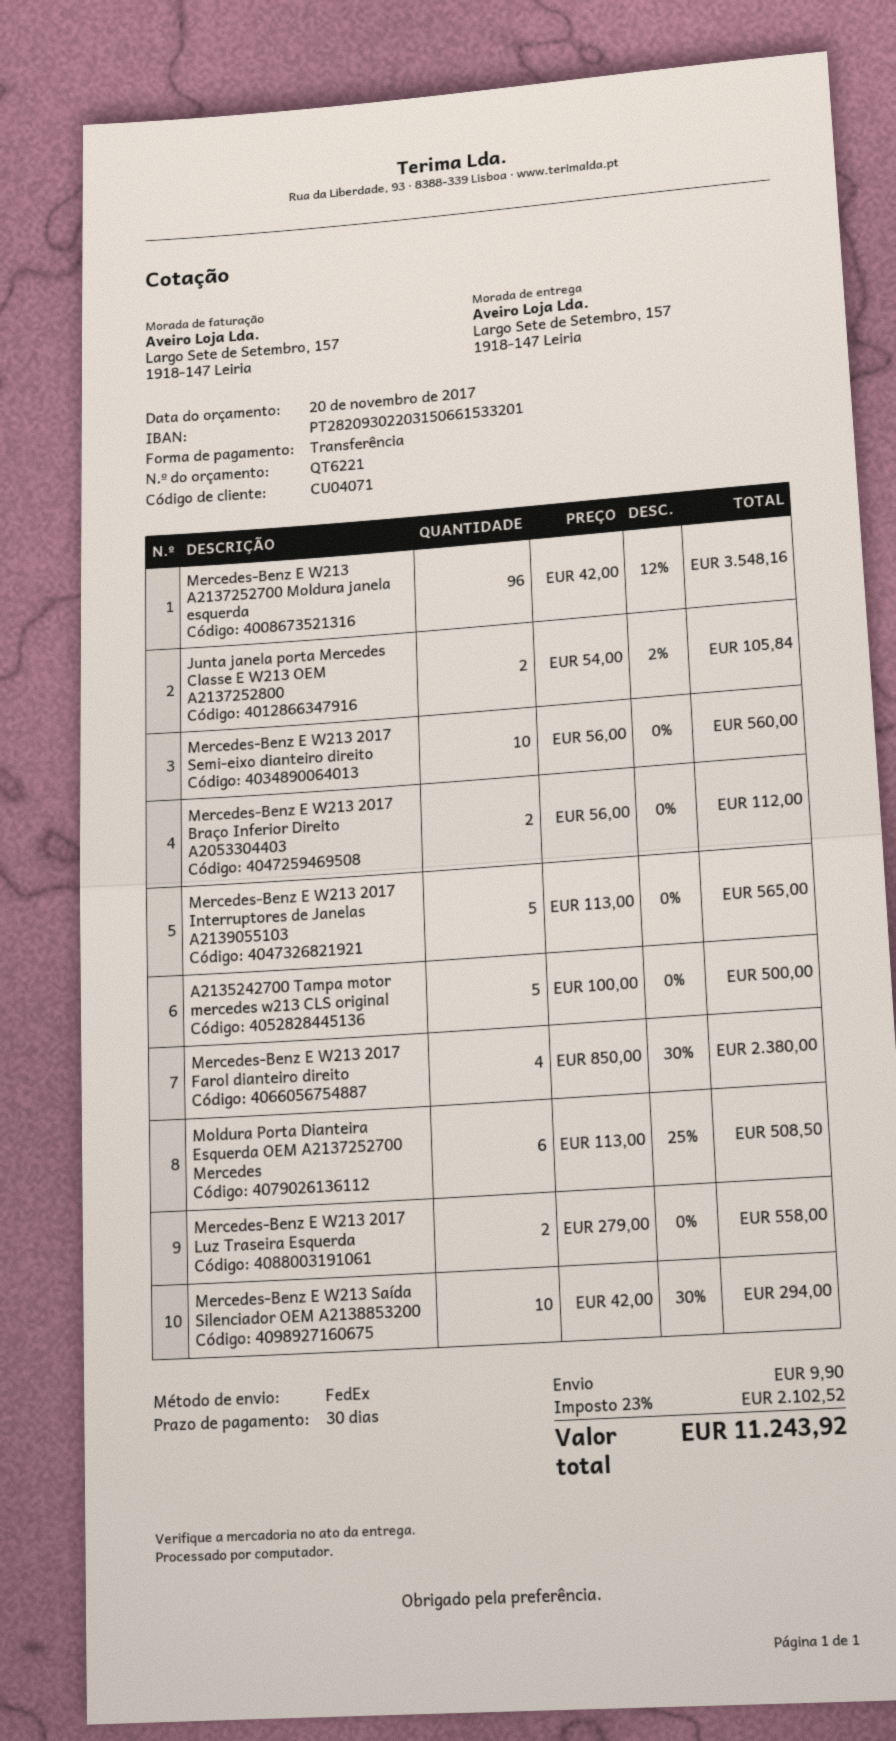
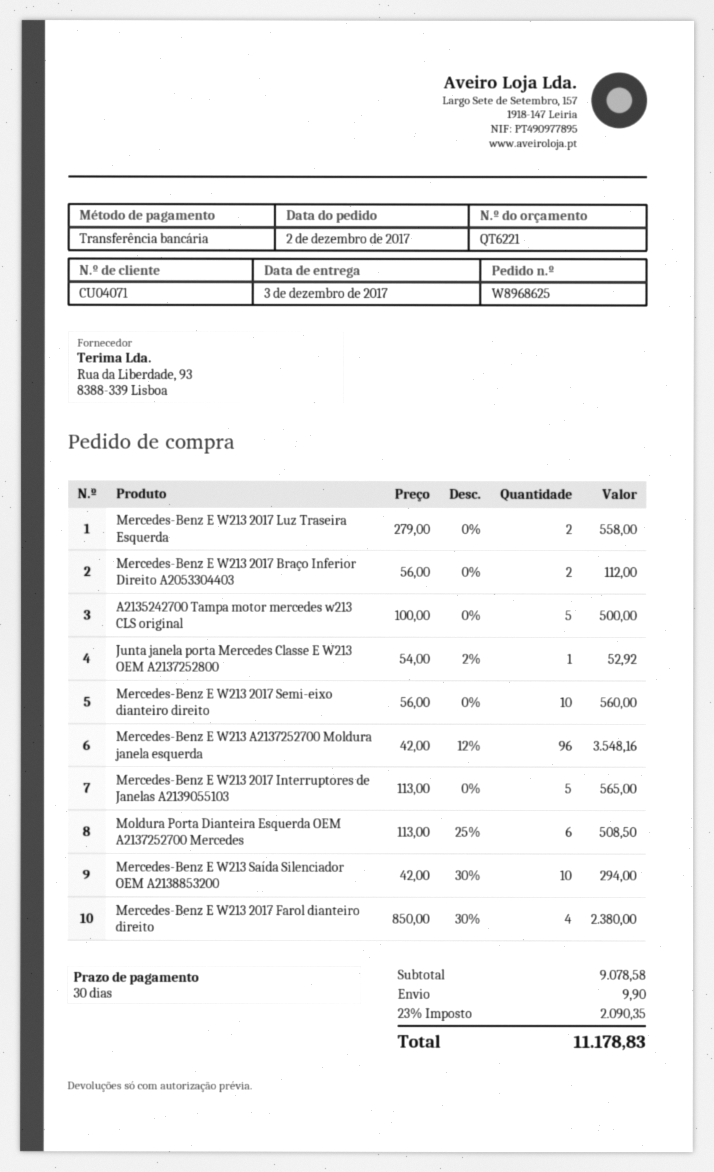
Junta janela porta Mercedes Classe E W213 OEM A2137252800: 2 x 54.00 - 2% = 105.84 -> 1 x 54.00 - 2% = 52.92
tax: 23% = 2102.52 -> 23% = 2090.35
total: 11243.92 -> 11178.83

